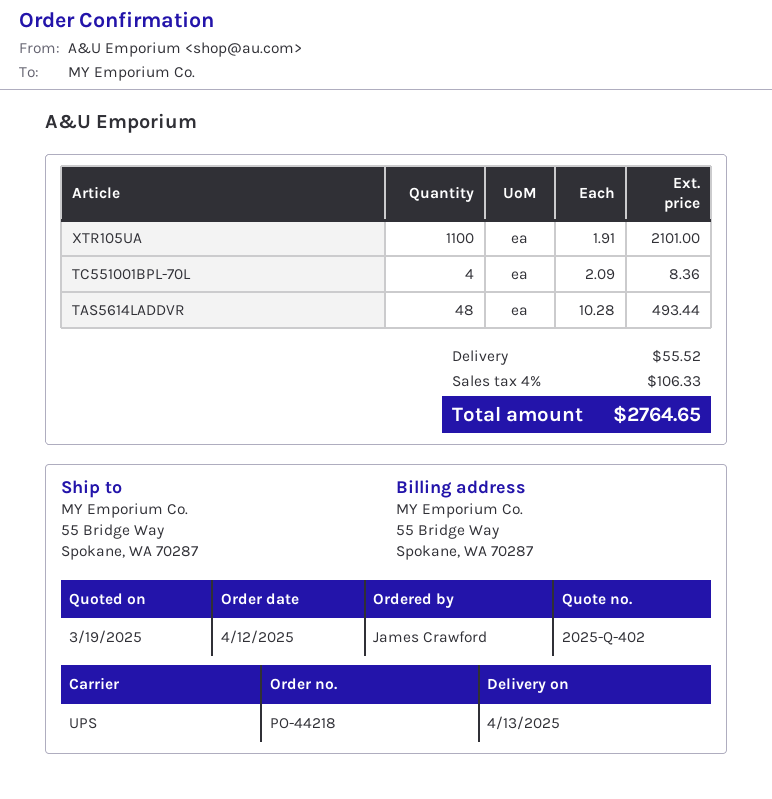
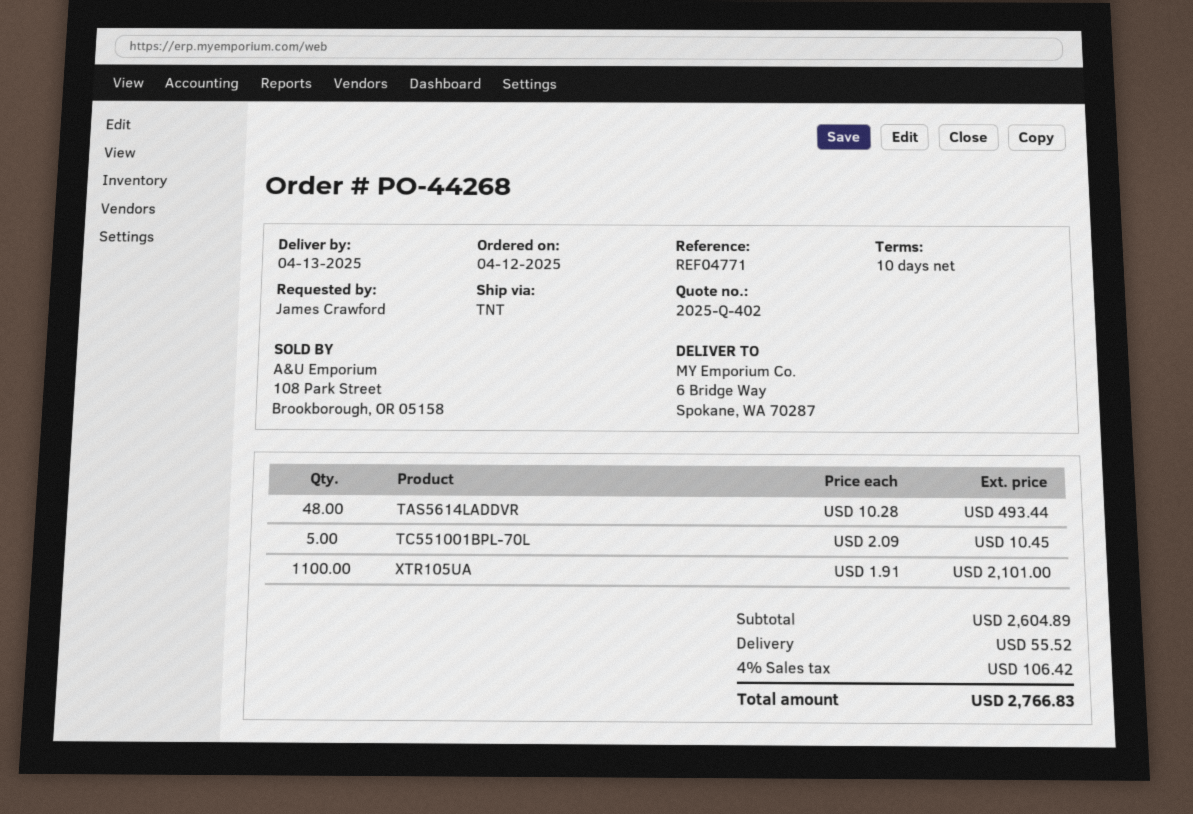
order number: PO-44218 -> PO-44268
shipping method: UPS -> TNT
ship to: 55 Bridge Way, Spokane, WA 70287 -> 6 Bridge Way, Spokane, WA 70287
TC551001BPL-70L: 4 x 2.09 = 8.36 -> 5 x 2.09 = 10.45
tax: 4% = 106.33 -> 4% = 106.42
total: 2764.65 -> 2766.83

